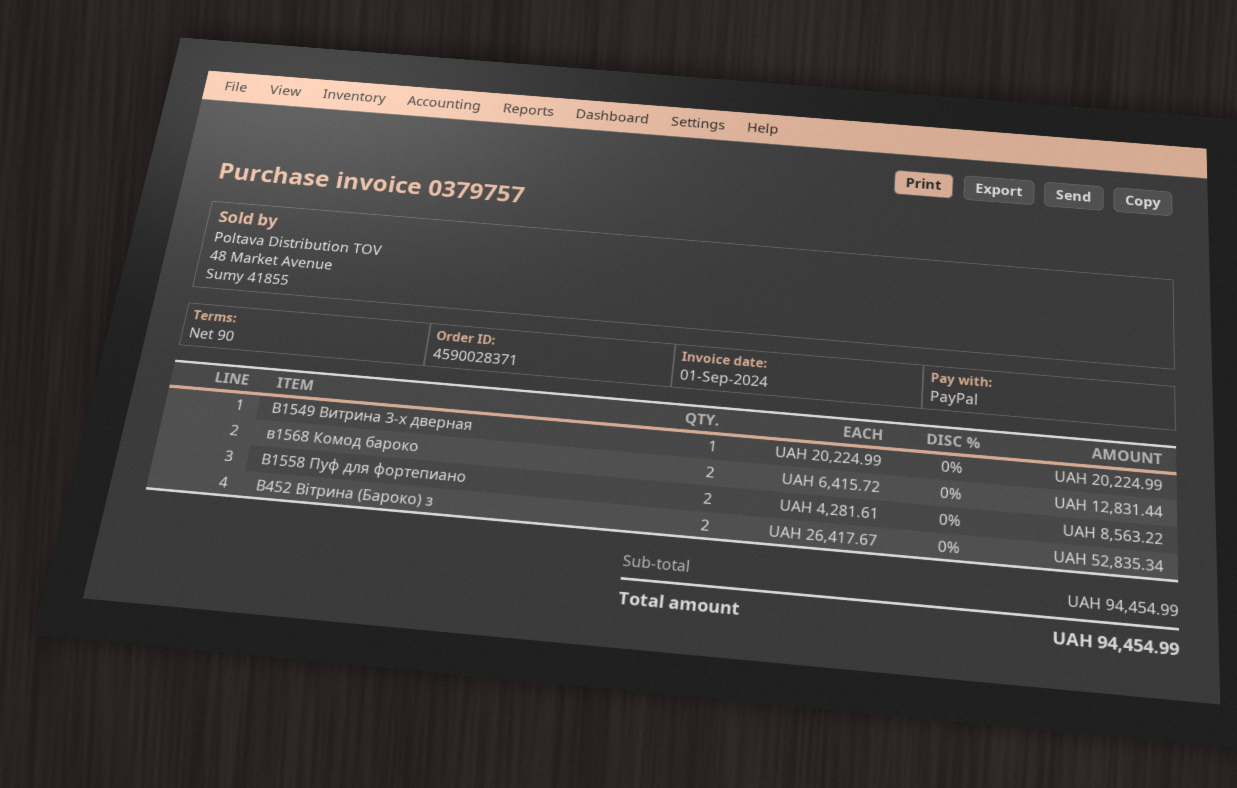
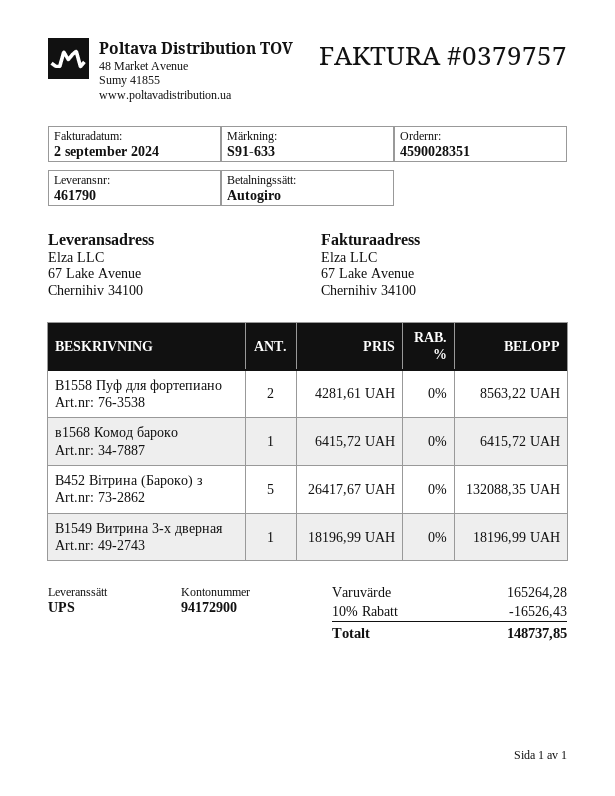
order number: 4590028371 -> 4590028351
invoice date: 2024-09-01 -> 2024-09-02
payment method: PayPal -> direct debit
В1549 Витрина 3-х дверная: 1 x 20224.99 = 20224.99 -> 1 x 18196.99 = 18196.99
в1568 Комод бароко: 2 x 6415.72 = 12831.44 -> 1 x 6415.72 = 6415.72
В452 Вітрина (Бароко) з: 2 x 26417.67 = 52835.34 -> 5 x 26417.67 = 132088.35
subtotal: 94454.99 -> 165264.28
discount: none -> 10% = 16526.43
total: 94454.99 -> 148737.85

